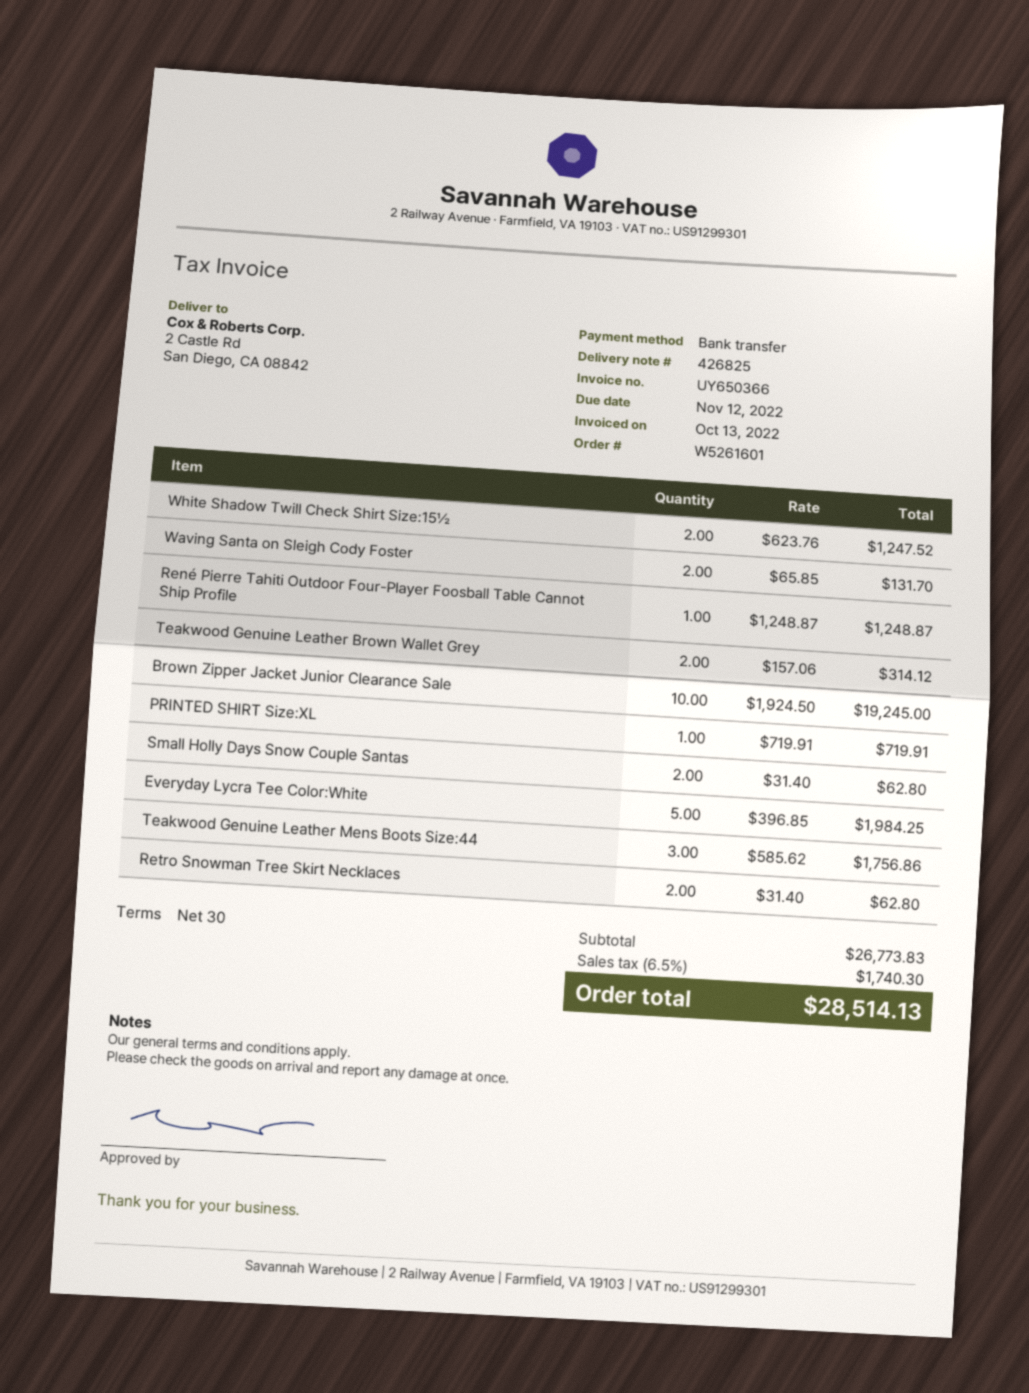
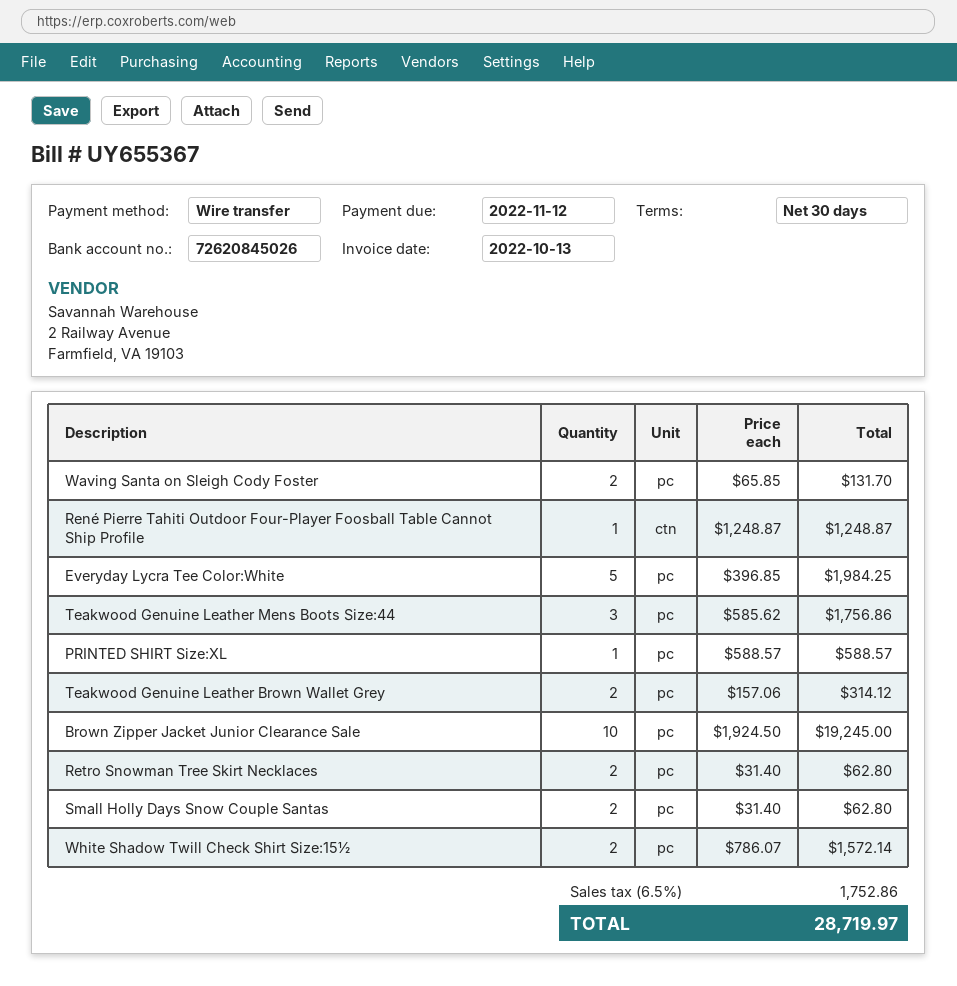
invoice number: UY650366 -> UY655367
White Shadow Twill Check Shirt Size:15½: 2 x 623.76 = 1247.52 -> 2 x 786.07 = 1572.14
PRINTED SHIRT Size:XL: 1 x 719.91 = 719.91 -> 1 x 588.57 = 588.57
tax: 6.5% = 1740.30 -> 6.5% = 1752.86
total: 28514.13 -> 28719.97

